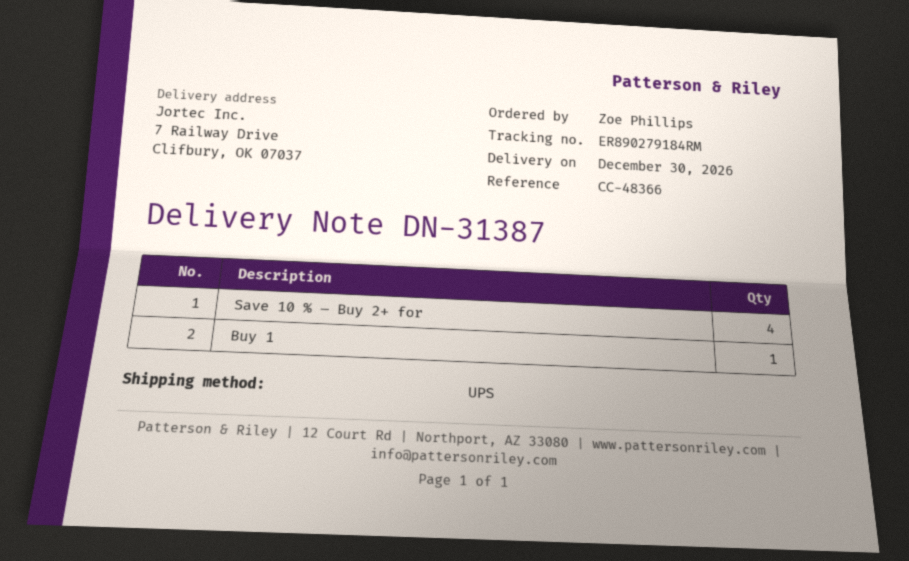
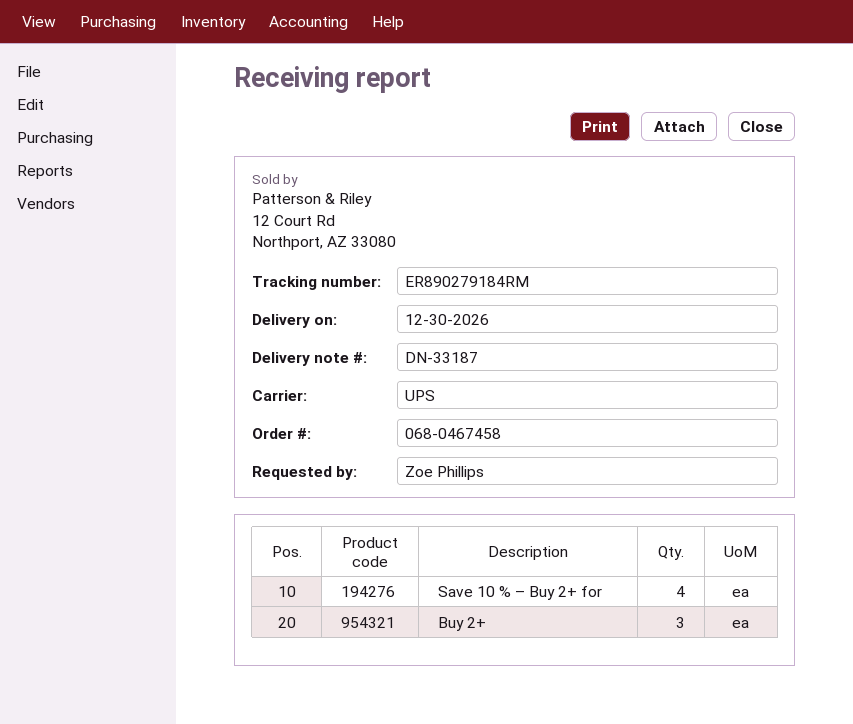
delivery note number: DN-31387 -> DN-33187
Buy 1: 1 -> none
Buy 2+: none -> 3

